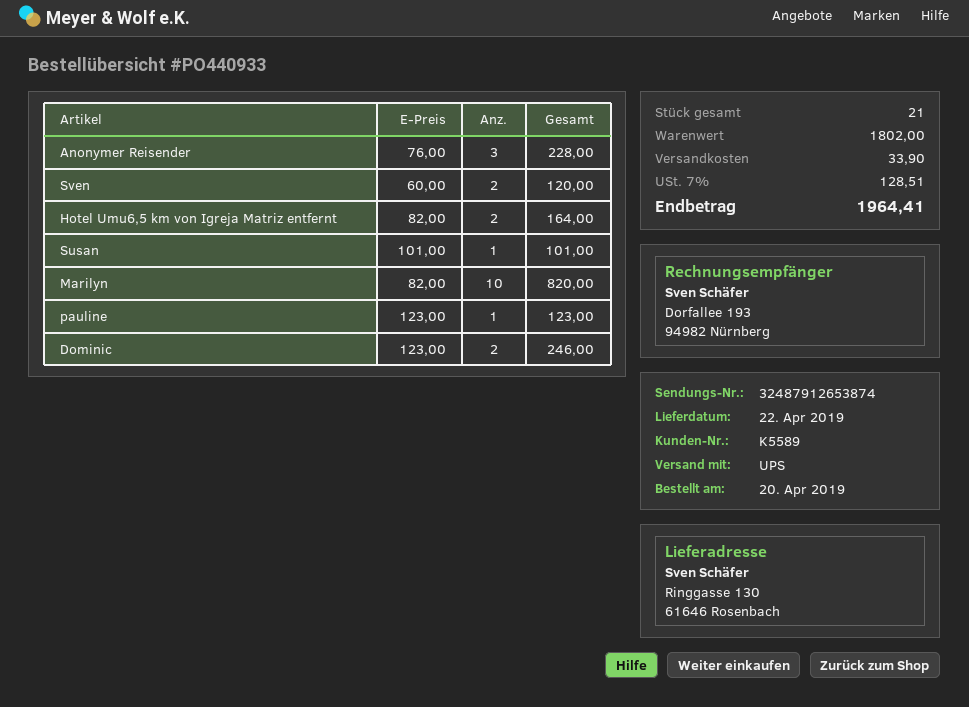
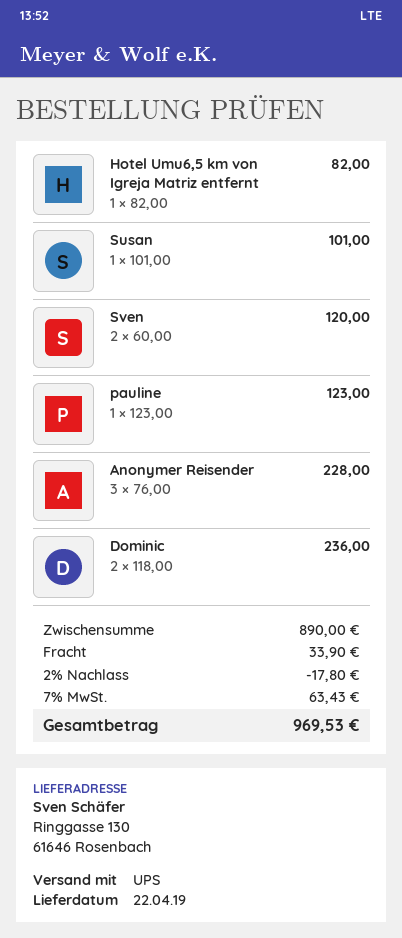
Hotel Umu6,5 km von Igreja Matriz entfernt: 2 x 82.00 = 164.00 -> 1 x 82.00 = 82.00
Marilyn: 10 x 82.00 = 820.00 -> none
Dominic: 2 x 123.00 = 246.00 -> 2 x 118.00 = 236.00
subtotal: 1802.00 -> 890.00
discount: none -> 2% = 17.80
tax: 7% = 128.51 -> 7% = 63.43
total: 1964.41 -> 969.53

